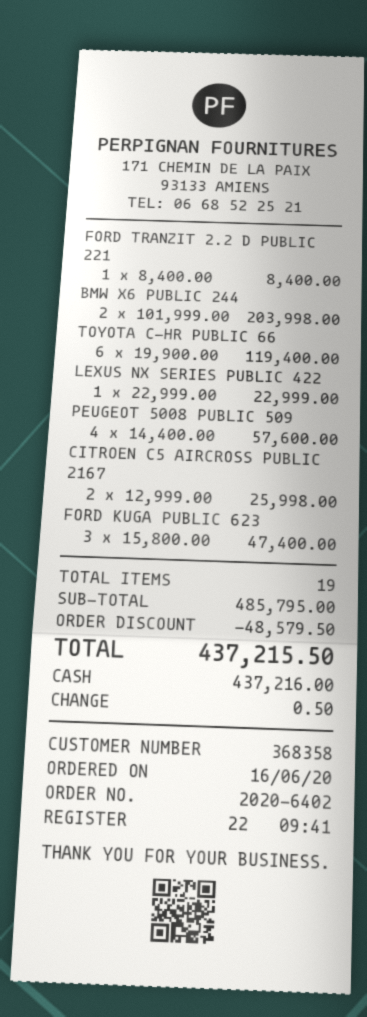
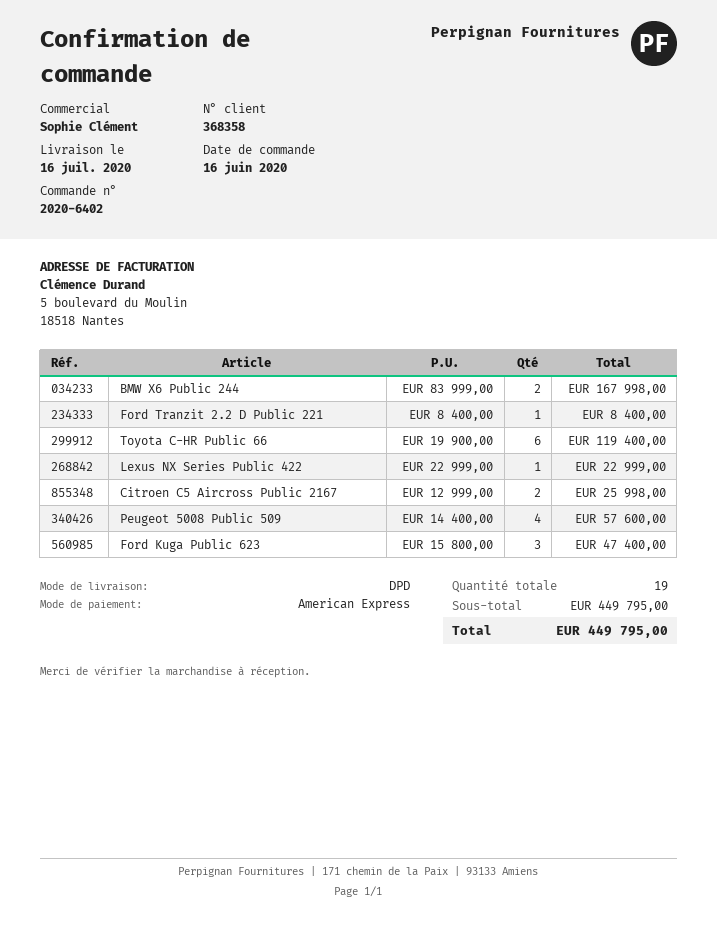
payment method: cash -> American Express
BMW X6 PUBLIC 244: 2 x 101999.00 = 203998.00 -> 2 x 83999.00 = 167998.00
subtotal: 485795.00 -> 449795.00
discount: 48579.50 -> none
total: 437215.50 -> 449795.00

